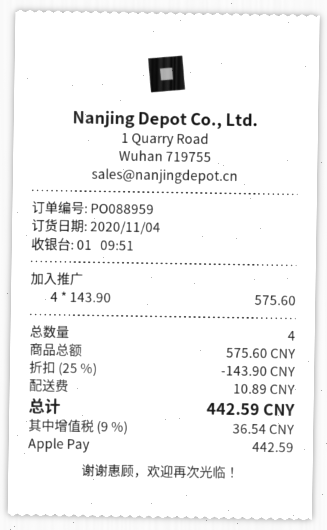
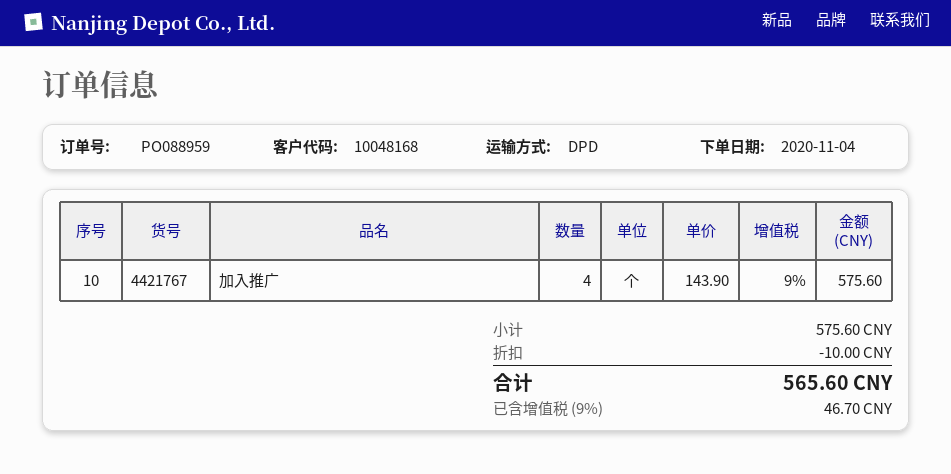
discount: 143.90 -> 10.00
shipping: 10.89 -> none
tax: 9% = 36.54 -> 9% = 46.70
total: 442.59 -> 565.60

